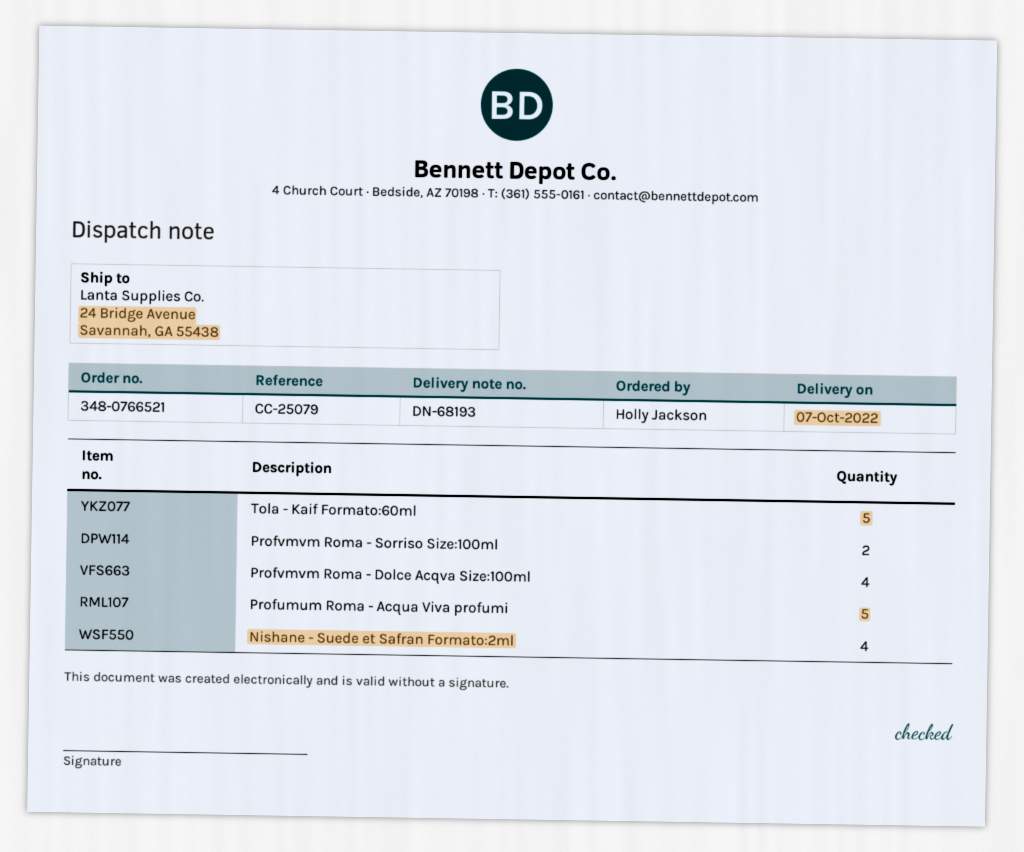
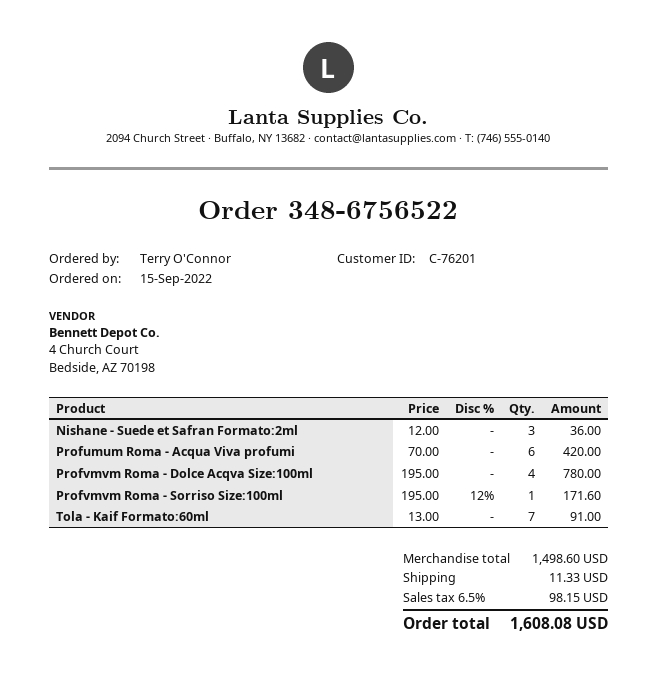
order number: 348-0766521 -> 348-6756522
ordered by: Holly Jackson -> Terry O'Connor
Tola - Kaif Formato:60ml: 5 -> 7
Profvmvm Roma - Sorriso Size:100ml: 2 -> 1
Profumum Roma - Acqua Viva profumi: 5 -> 6
Nishane - Suede et Safran Formato:2ml: 4 -> 3

